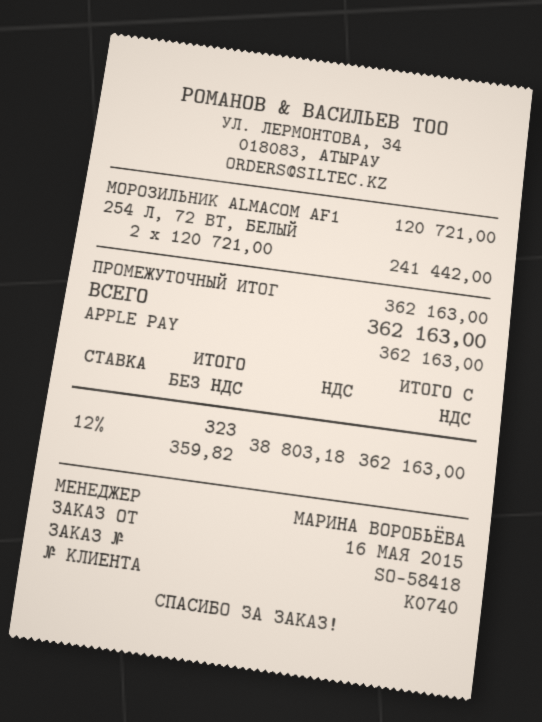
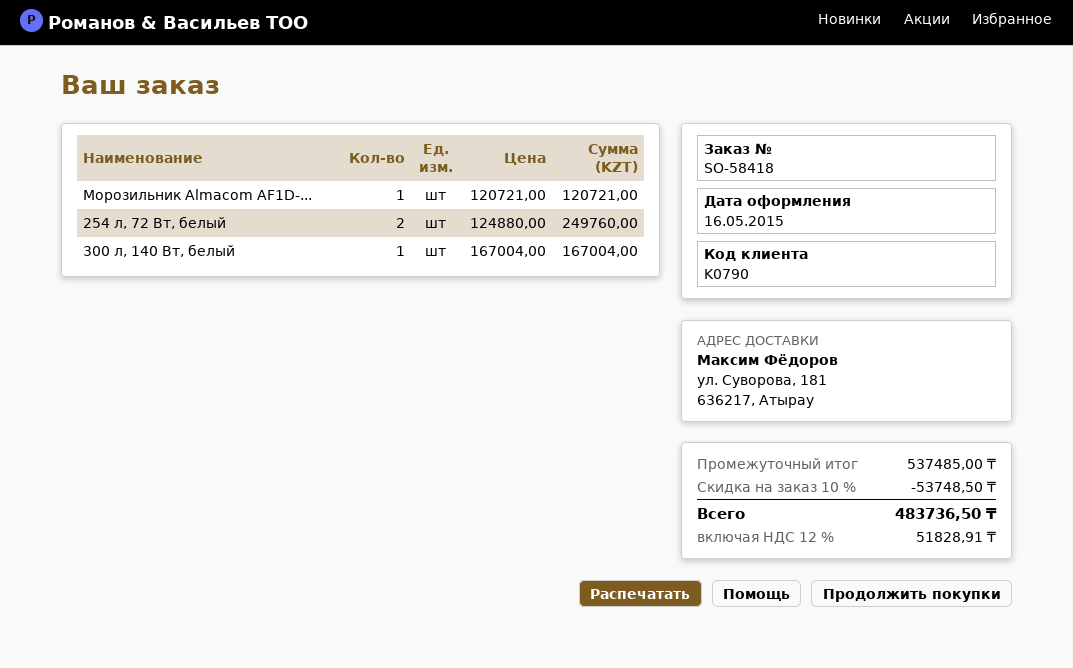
customer number: K0740 -> K0790
254 Л, 72 ВТ, БЕЛЫЙ: 2 x 120721.00 = 241442.00 -> 2 x 124880.00 = 249760.00
300 л, 140 Вт, белый: none -> 1 x 167004.00 = 167004.00
subtotal: 362163.00 -> 537485.00
discount: none -> 10% = 53748.50
tax: 12% = 38803.18 -> 12% = 51828.91
total: 362163.00 -> 483736.50

